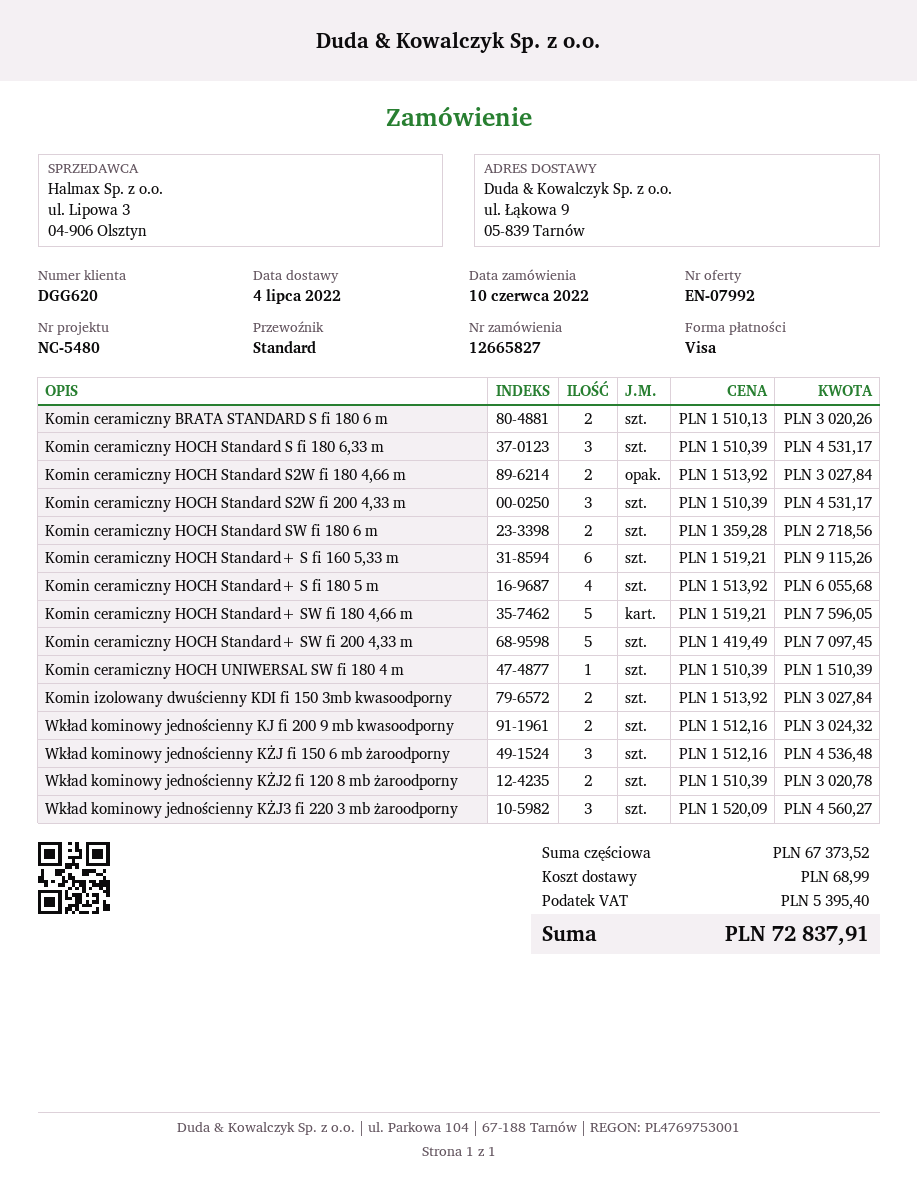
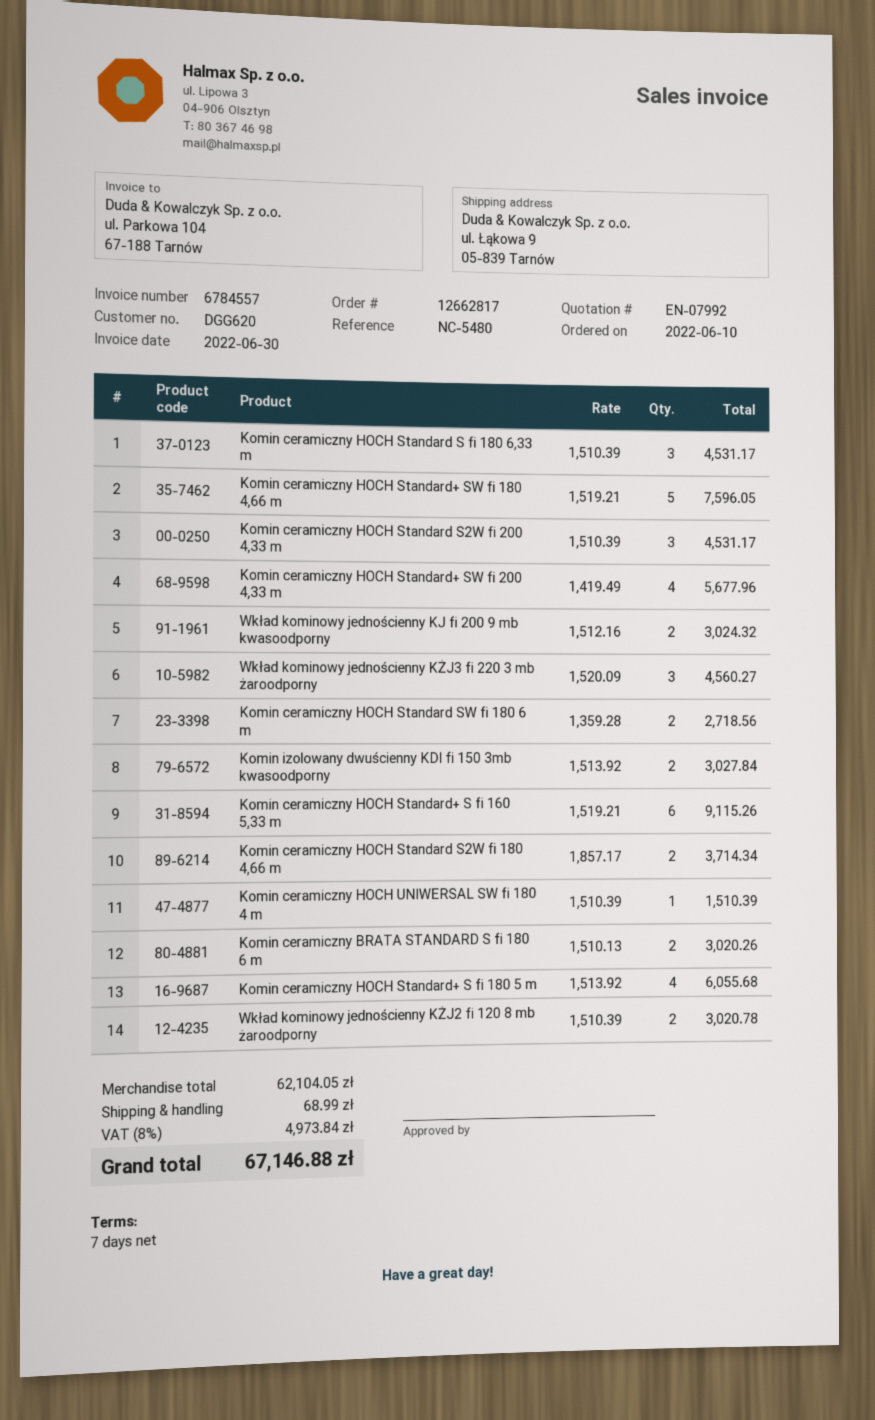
order number: 12665827 -> 12662817
Komin ceramiczny HOCH Standard S2W fi 180 4,66 m: 2 x 1513.92 = 3027.84 -> 2 x 1857.17 = 3714.34
Komin ceramiczny HOCH Standard+ SW fi 200 4,33 m: 5 x 1419.49 = 7097.45 -> 4 x 1419.49 = 5677.96
Wkład kominowy jednościenny KŻJ fi 150 6 mb żaroodporny: 3 x 1512.16 = 4536.48 -> none
subtotal: 67373.52 -> 62104.05
tax: 5395.40 -> 4973.84
total: 72837.91 -> 67146.88

